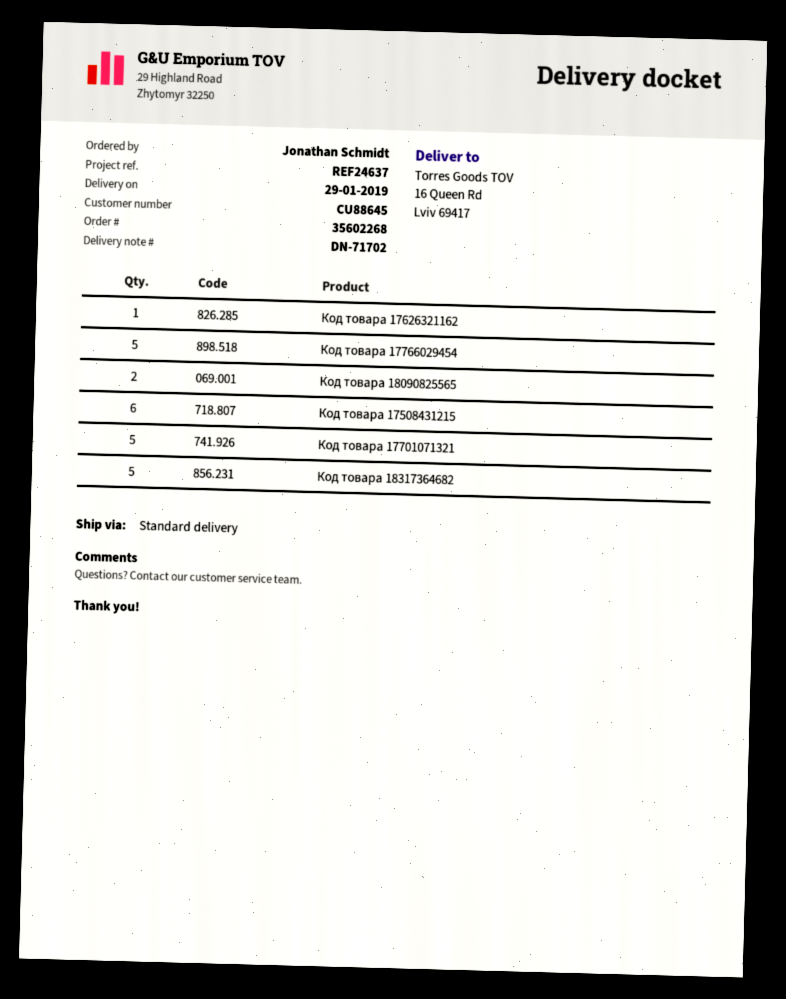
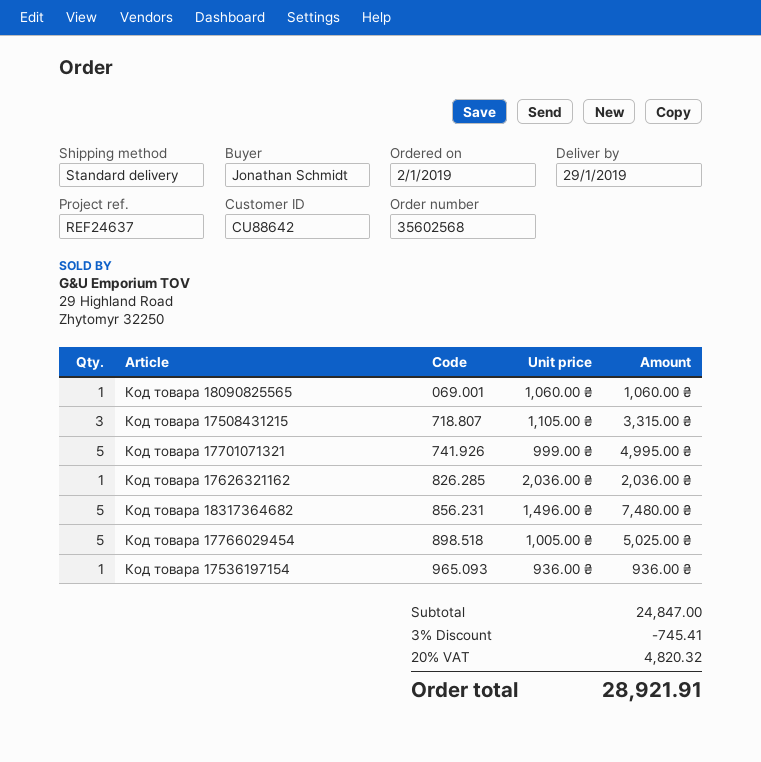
order number: 35602268 -> 35602568
customer number: CU88645 -> CU88642
Код товара 18090825565: 2 -> 1
Код товара 17508431215: 6 -> 3
Код товара 17536197154: none -> 1

